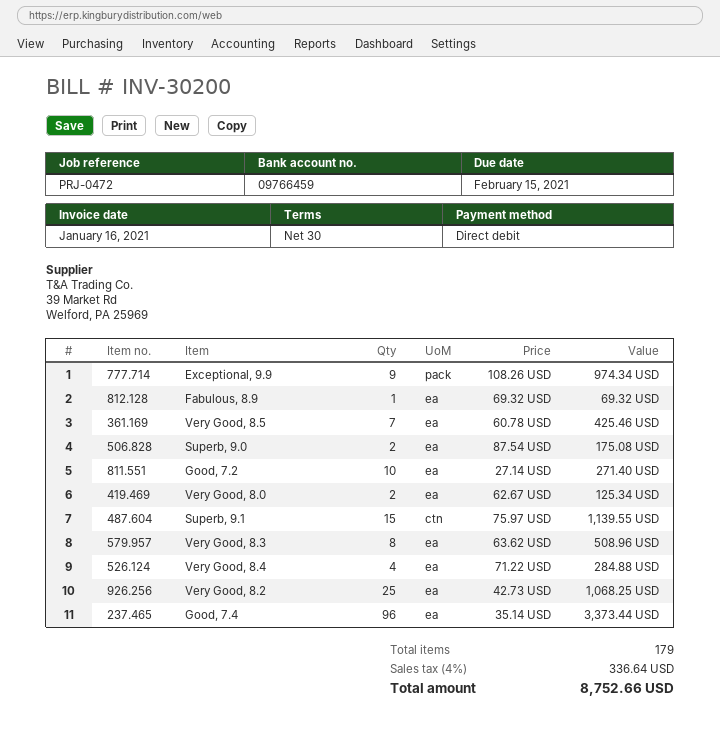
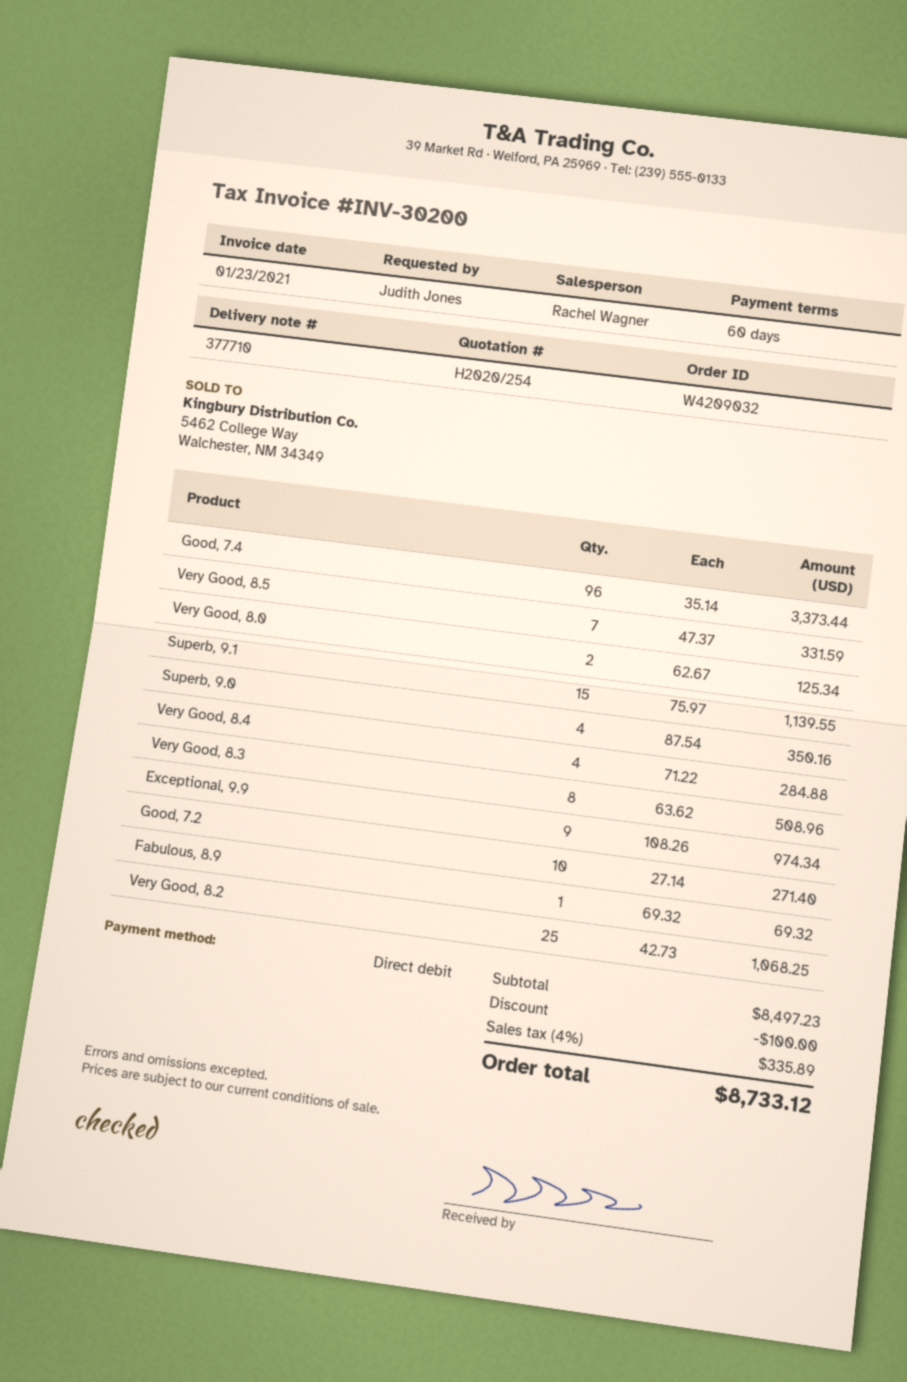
invoice date: 2021-01-16 -> 2021-01-23
payment terms: 30 days -> 60 days
Very Good, 8.5: 7 x 60.78 = 425.46 -> 7 x 47.37 = 331.59
Superb, 9.0: 2 x 87.54 = 175.08 -> 4 x 87.54 = 350.16
discount: none -> 100.00
tax: 4% = 336.64 -> 4% = 335.89
total: 8752.66 -> 8733.12

